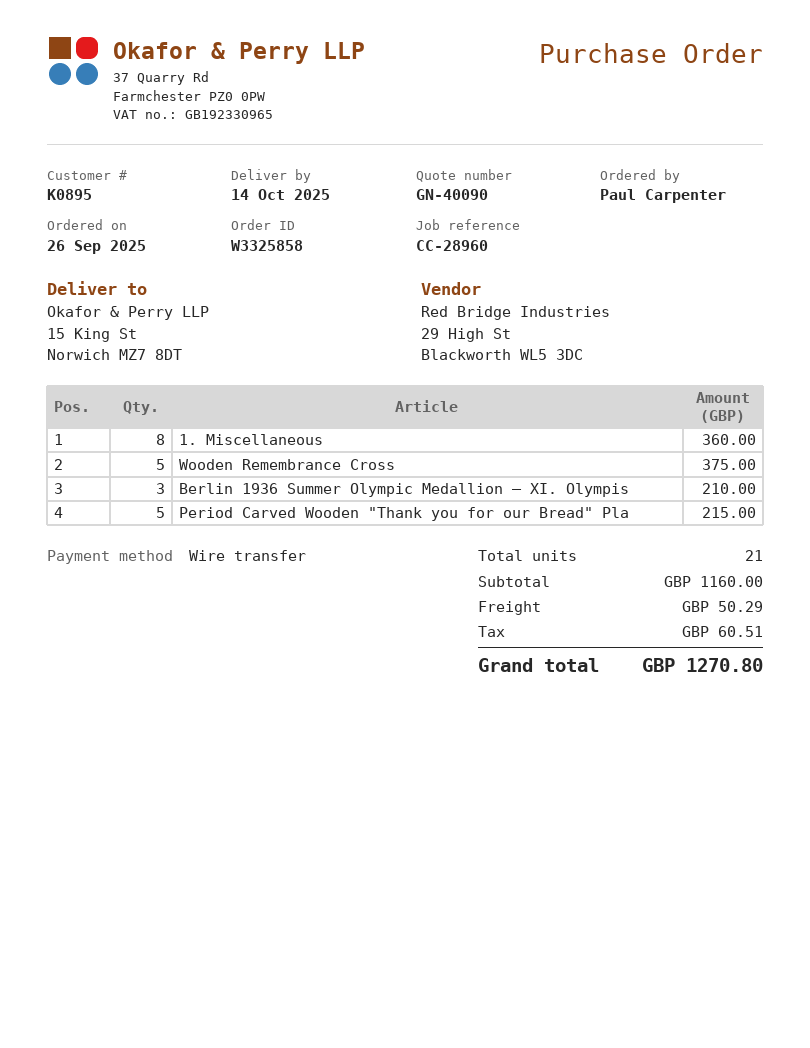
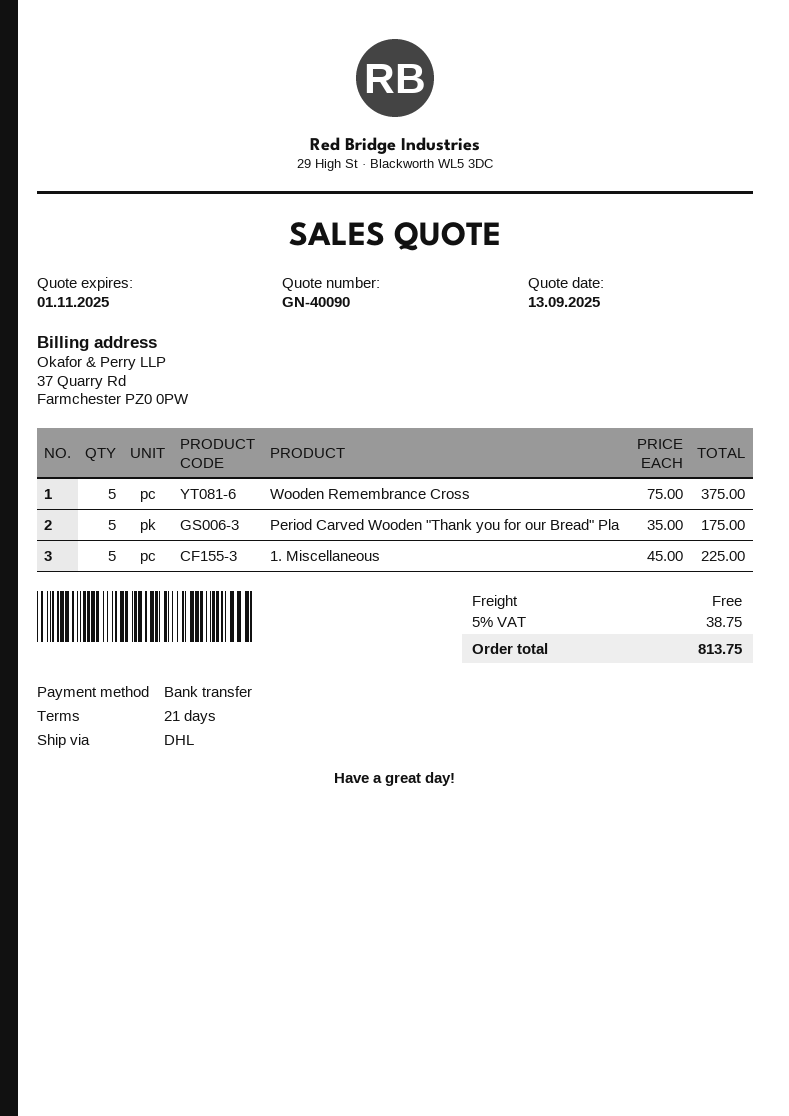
1. Miscellaneous: 8 for 360.00 -> 5 for 225.00
Berlin 1936 Summer Olympic Medallion – XI. Olympis: 3 for 210.00 -> none
Period Carved Wooden "Thank you for our Bread" Pla: 5 for 215.00 -> 5 for 175.00
shipping: 50.29 -> 0.00
tax: 60.51 -> 38.75
total: 1270.80 -> 813.75

